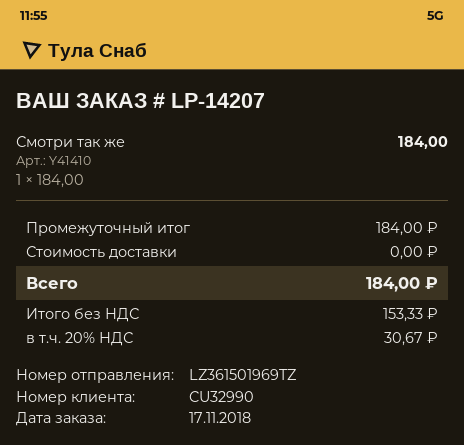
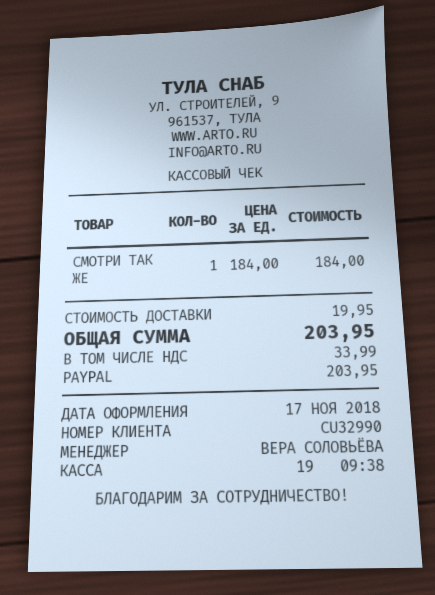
shipping: 0.00 -> 19.95
tax: 30.67 -> 33.99
total: 184.00 -> 203.95

